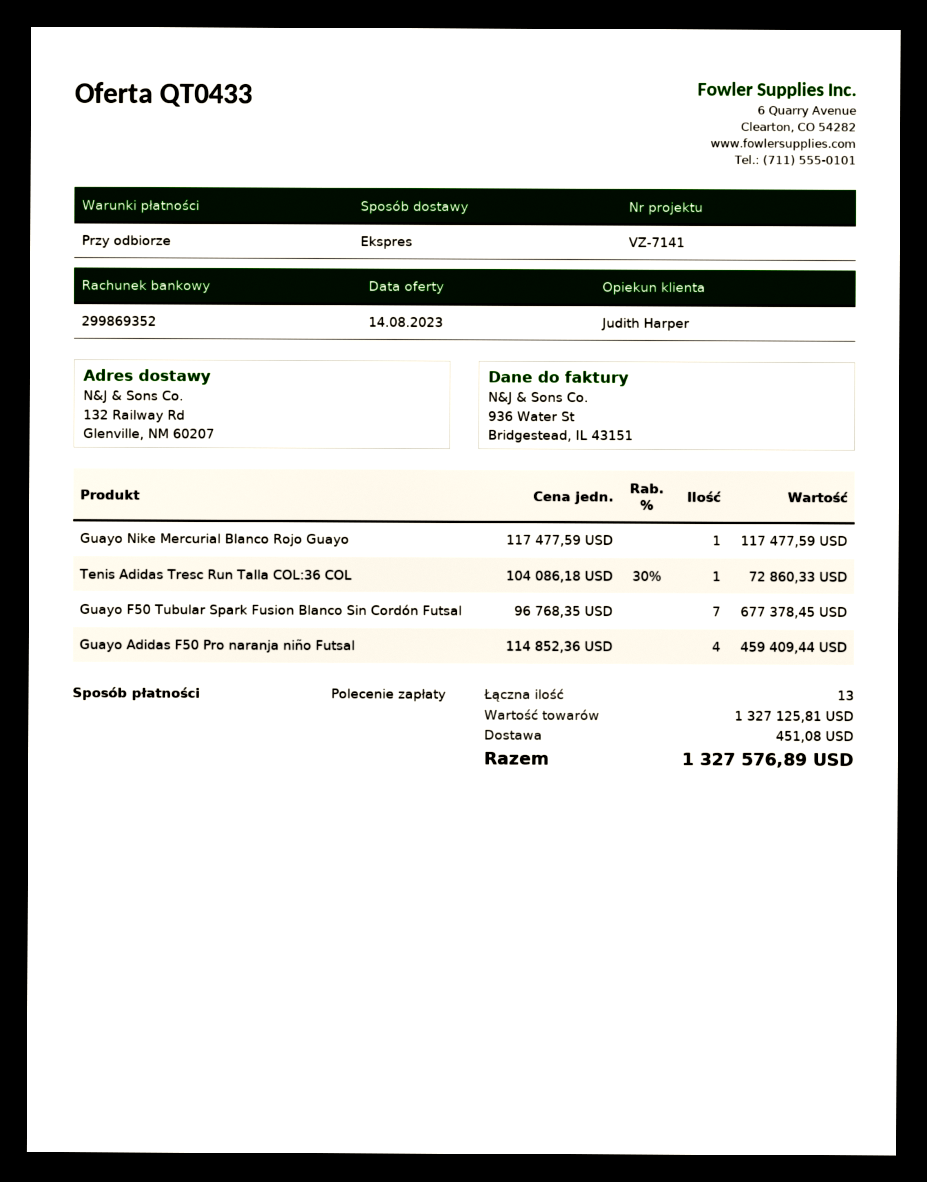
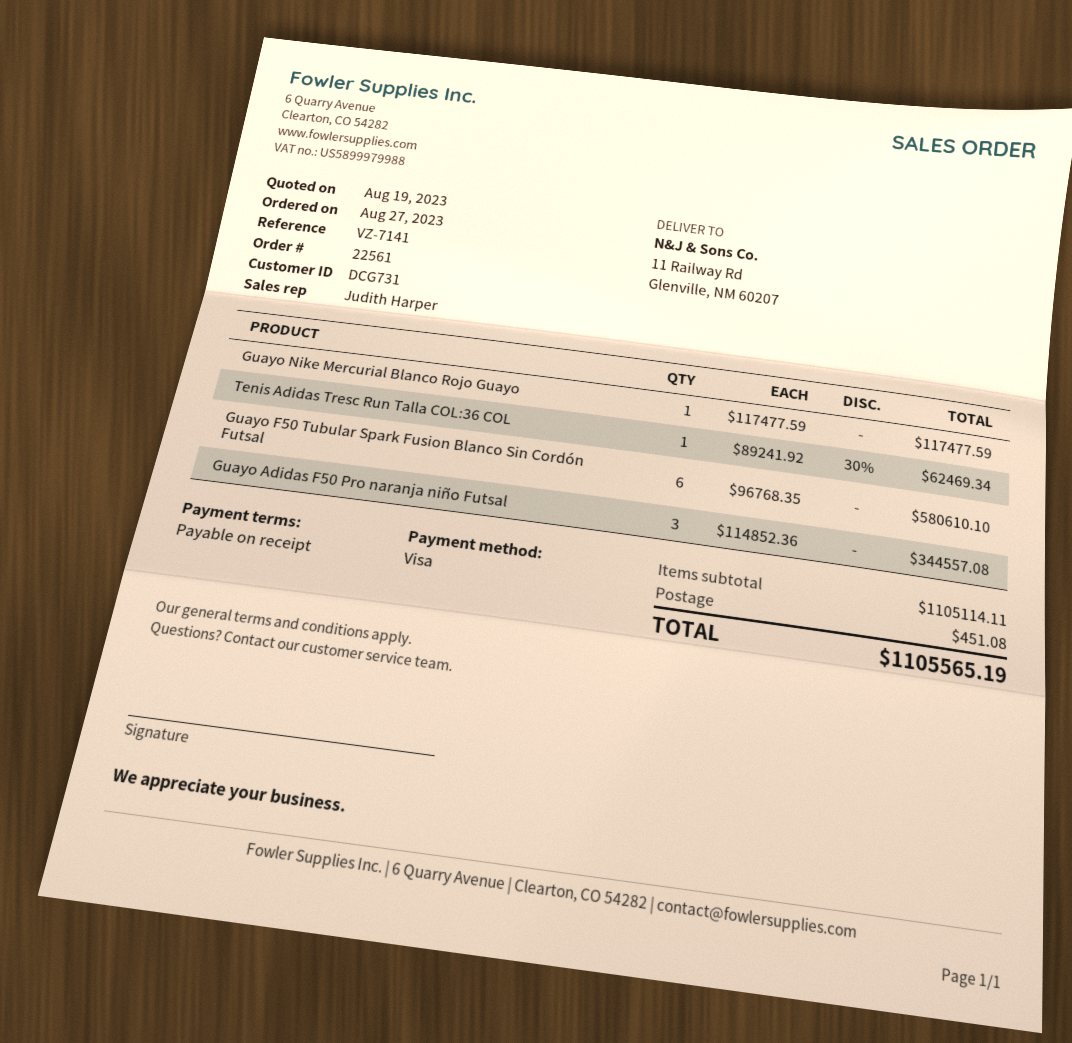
quote date: 2023-08-14 -> 2023-08-19
payment method: direct debit -> Visa
ship to: 132 Railway Rd, Glenville, NM 60207 -> 11 Railway Rd, Glenville, NM 60207
Tenis Adidas Tresc Run Talla COL:36 COL: 1 x 104086.18 - 30% = 72860.33 -> 1 x 89241.92 - 30% = 62469.34
Guayo F50 Tubular Spark Fusion Blanco Sin Cordón Futsal: 7 x 96768.35 = 677378.45 -> 6 x 96768.35 = 580610.10
Guayo Adidas F50 Pro naranja niño Futsal: 4 x 114852.36 = 459409.44 -> 3 x 114852.36 = 344557.08
subtotal: 1327125.81 -> 1105114.11
total: 1327576.89 -> 1105565.19

